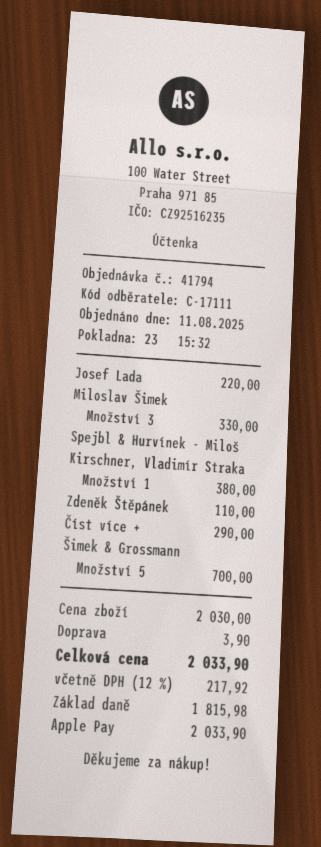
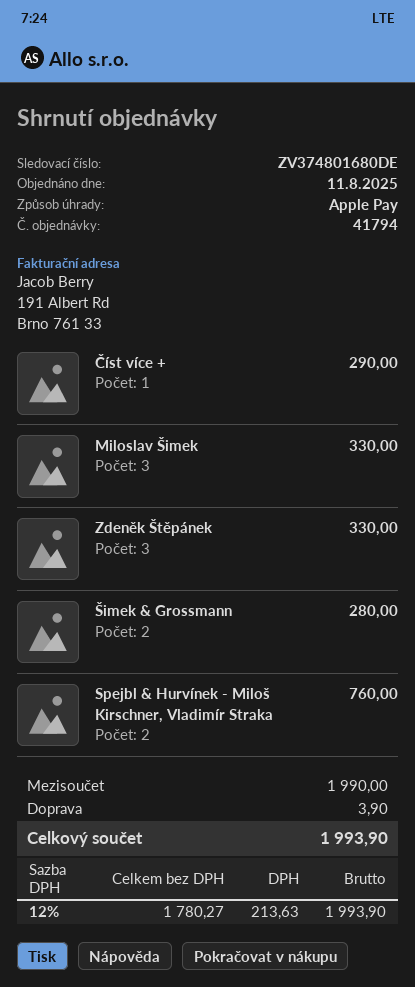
Josef Lada: 1 for 220.00 -> none
Spejbl & Hurvínek - Miloš Kirschner, Vladimír Straka: 1 for 380.00 -> 2 for 760.00
Zdeněk Štěpánek: 1 for 110.00 -> 3 for 330.00
Šimek & Grossmann: 5 for 700.00 -> 2 for 280.00
subtotal: 2030.00 -> 1990.00
net: 1815.98 -> 1780.27
tax: 12% = 217.92 -> 12% = 213.63
total: 2033.90 -> 1993.90

